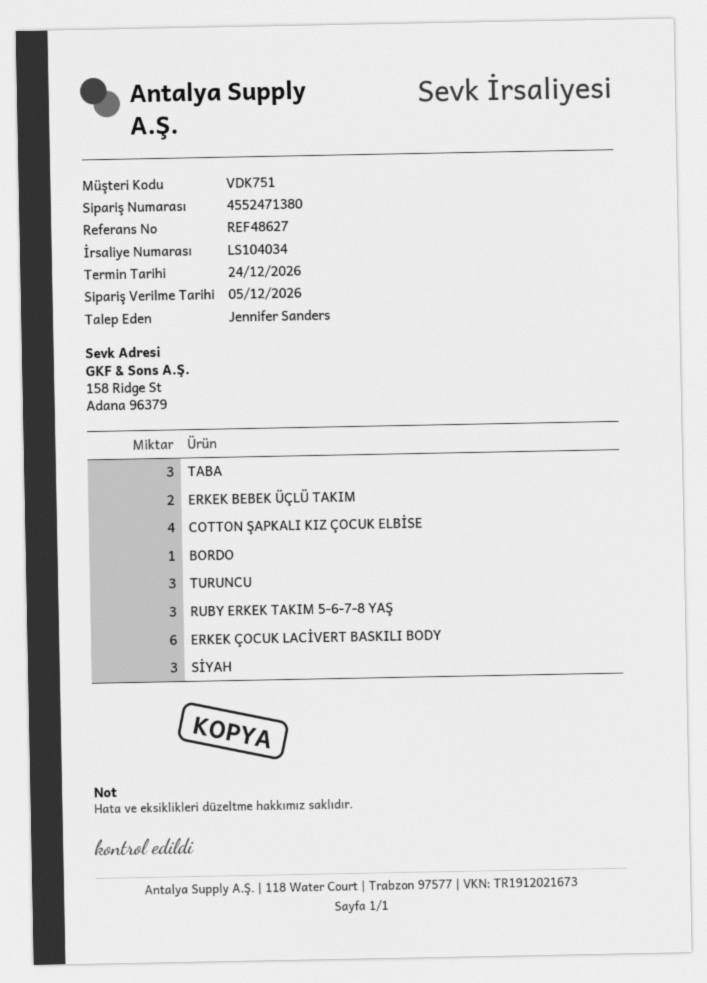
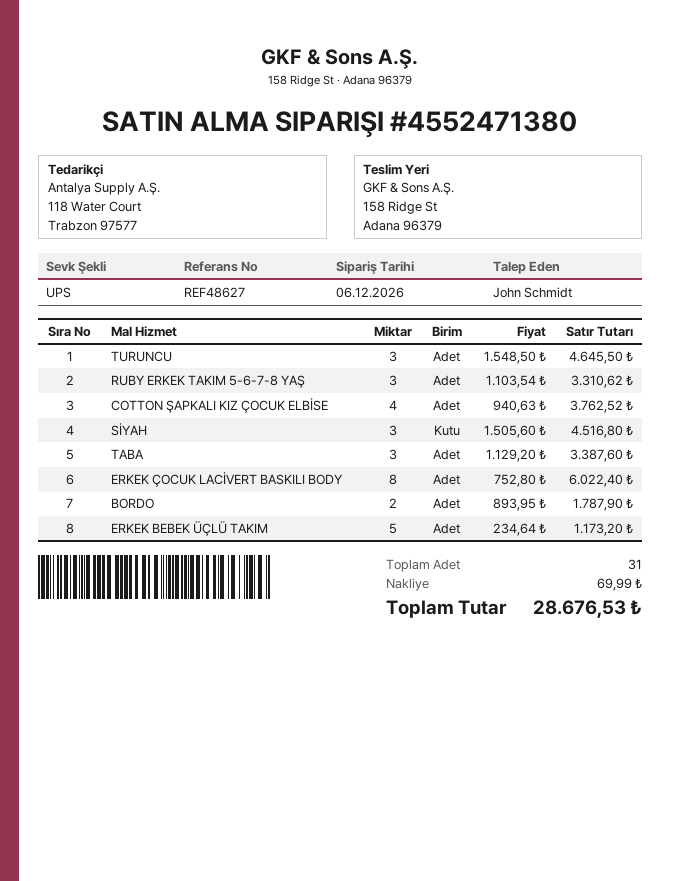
order date: 2026-12-05 -> 2026-12-06
ordered by: Jennifer Sanders -> John Schmidt
ERKEK BEBEK ÜÇLÜ TAKIM: 2 -> 5
BORDO: 1 -> 2
ERKEK ÇOCUK LACİVERT BASKILI BODY: 6 -> 8

